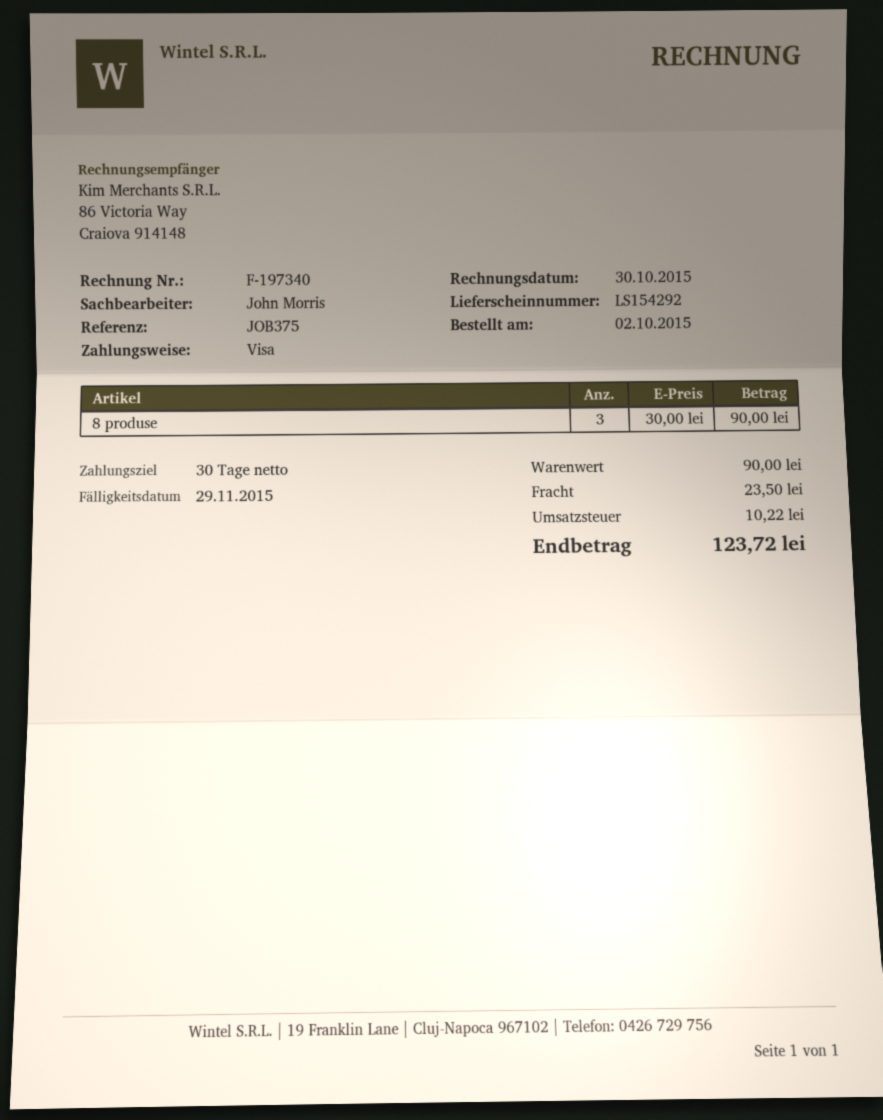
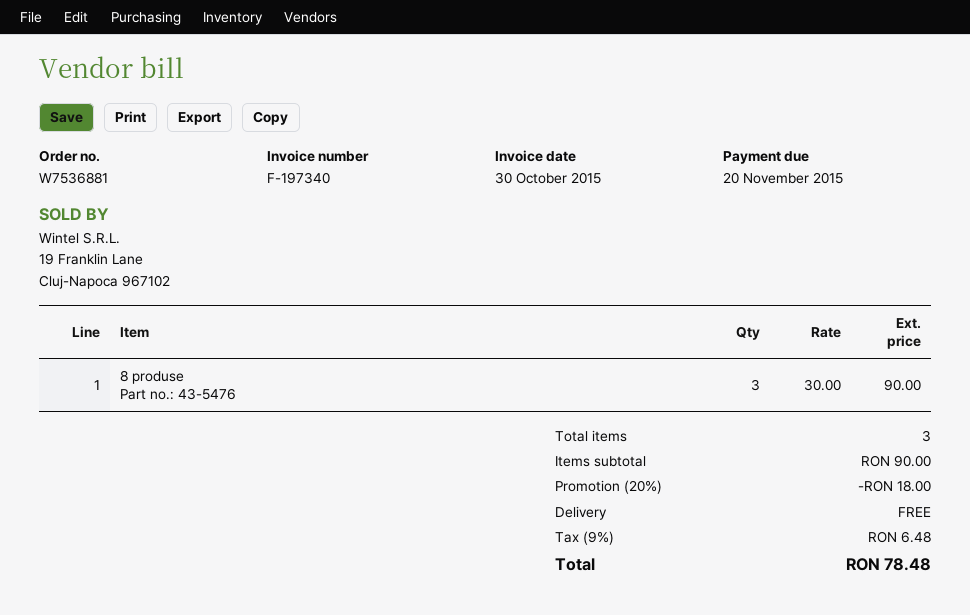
due date: 2015-11-29 -> 2015-11-20
discount: none -> 20% = 18.00
shipping: 23.50 -> 0.00
tax: 10.22 -> 6.48
total: 123.72 -> 78.48

